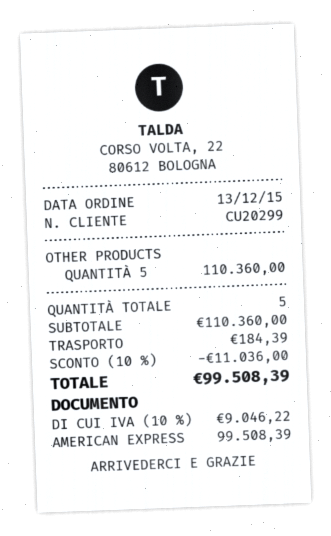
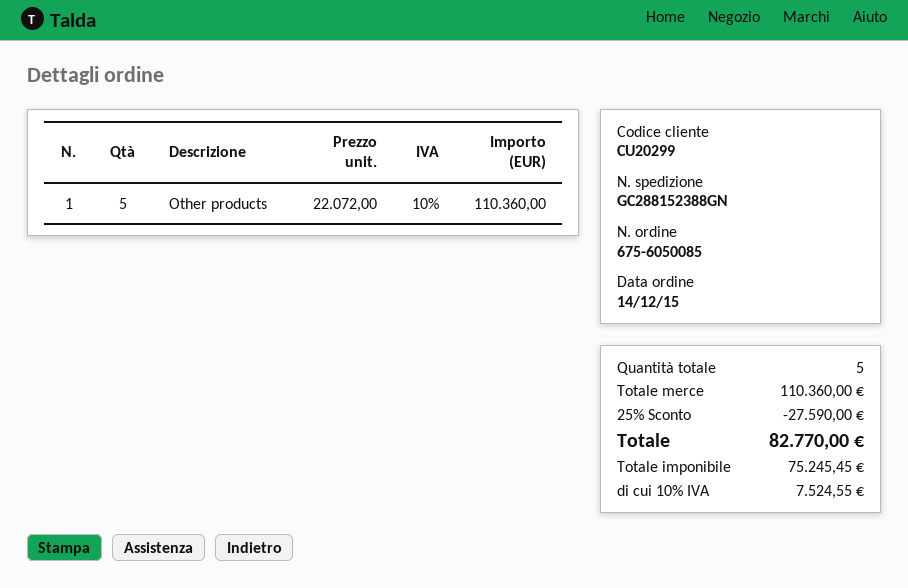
order date: 2015-12-13 -> 2015-12-14
discount: 10% = 11036.00 -> 25% = 27590.00
shipping: 184.39 -> none
tax: 10% = 9046.22 -> 10% = 7524.55
total: 99508.39 -> 82770.00

